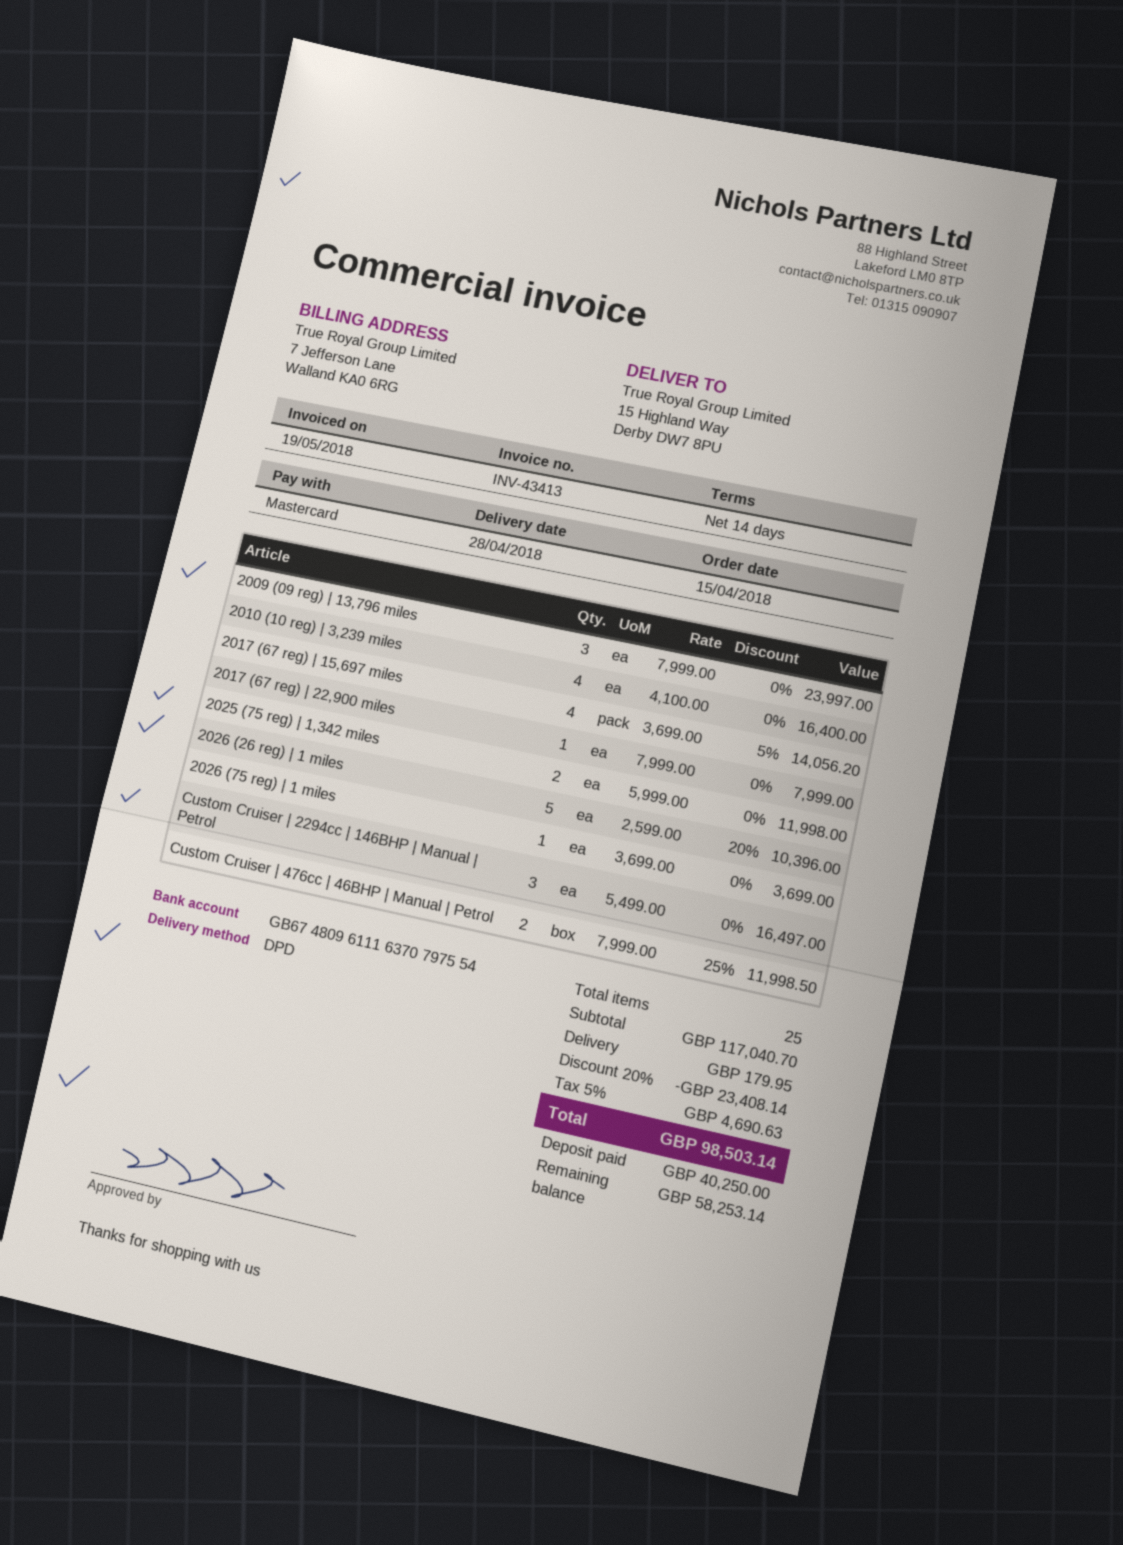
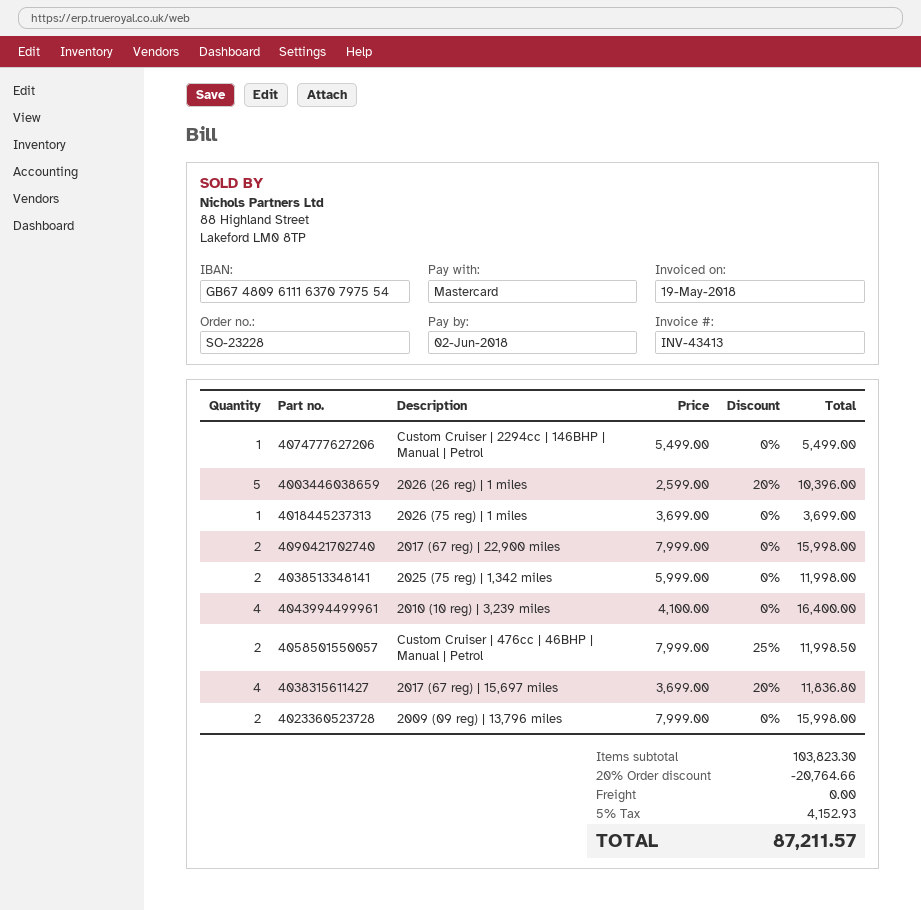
2009 (09 reg) | 13,796 miles: 3 x 7999.00 = 23997.00 -> 2 x 7999.00 = 15998.00
2017 (67 reg) | 15,697 miles: 4 x 3699.00 - 5% = 14056.20 -> 4 x 3699.00 - 20% = 11836.80
2017 (67 reg) | 22,900 miles: 1 x 7999.00 = 7999.00 -> 2 x 7999.00 = 15998.00
Custom Cruiser | 2294cc | 146BHP | Manual | Petrol: 3 x 5499.00 = 16497.00 -> 1 x 5499.00 = 5499.00
subtotal: 117040.70 -> 103823.30
discount: 20% = 23408.14 -> 20% = 20764.66
shipping: 179.95 -> 0.00
tax: 5% = 4690.63 -> 5% = 4152.93
total: 98503.14 -> 87211.57

